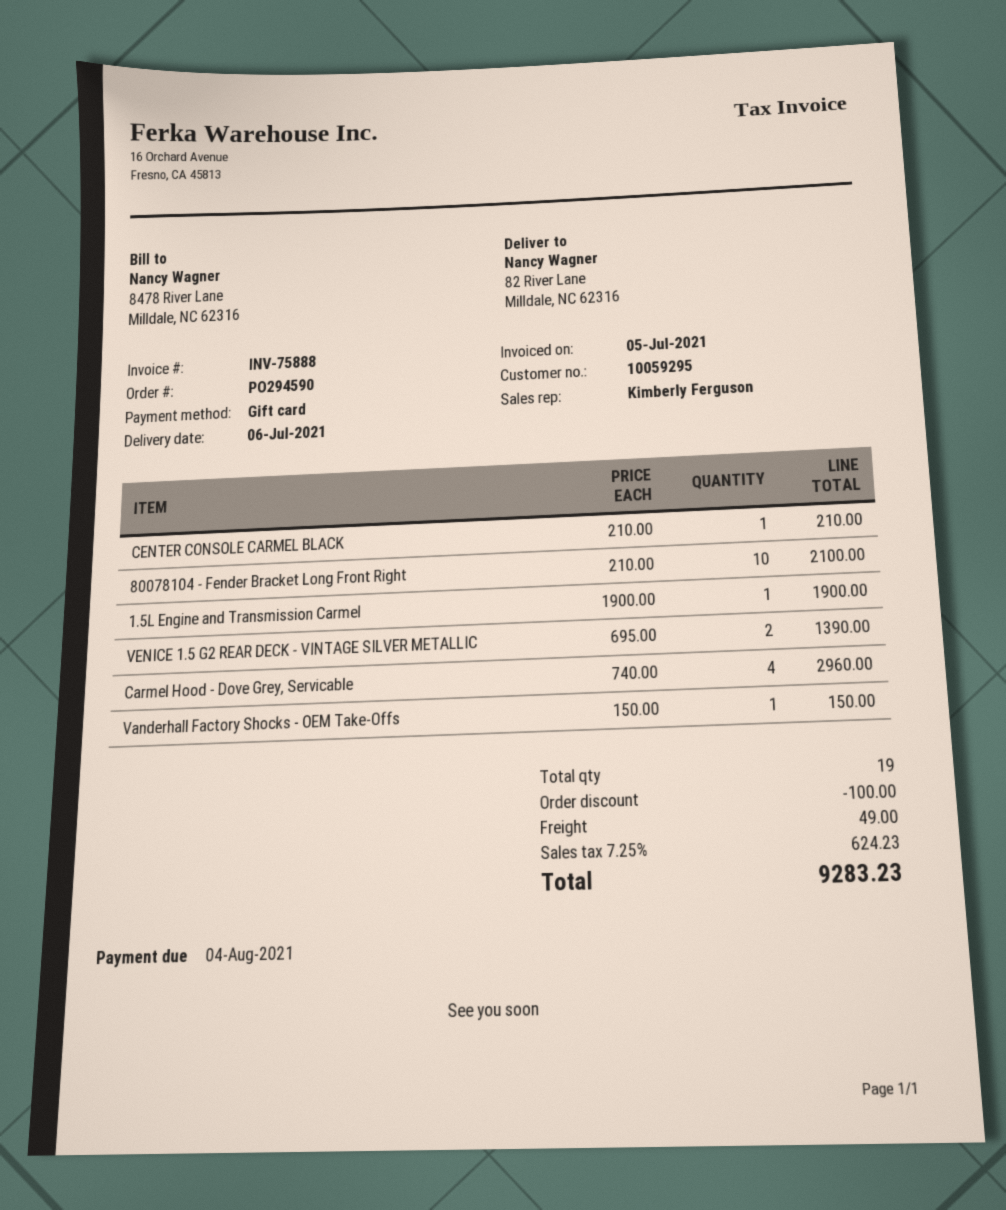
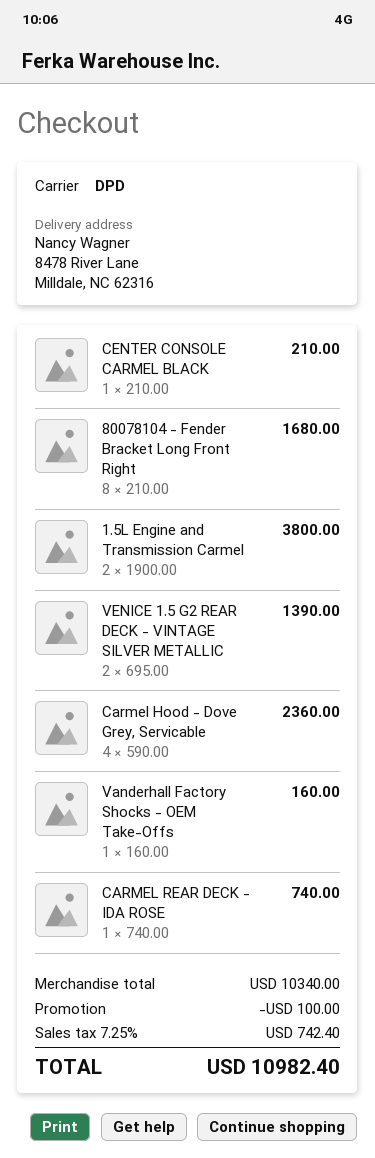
ship to: 82 River Lane, Milldale, NC 62316 -> 8478 River Lane, Milldale, NC 62316
80078104 - Fender Bracket Long Front Right: 10 x 210.00 = 2100.00 -> 8 x 210.00 = 1680.00
1.5L Engine and Transmission Carmel: 1 x 1900.00 = 1900.00 -> 2 x 1900.00 = 3800.00
Carmel Hood - Dove Grey, Servicable: 4 x 740.00 = 2960.00 -> 4 x 590.00 = 2360.00
Vanderhall Factory Shocks - OEM Take-Offs: 1 x 150.00 = 150.00 -> 1 x 160.00 = 160.00
CARMEL REAR DECK - IDA ROSE: none -> 1 x 740.00 = 740.00
shipping: 49.00 -> none
tax: 7.25% = 624.23 -> 7.25% = 742.40
total: 9283.23 -> 10982.40

